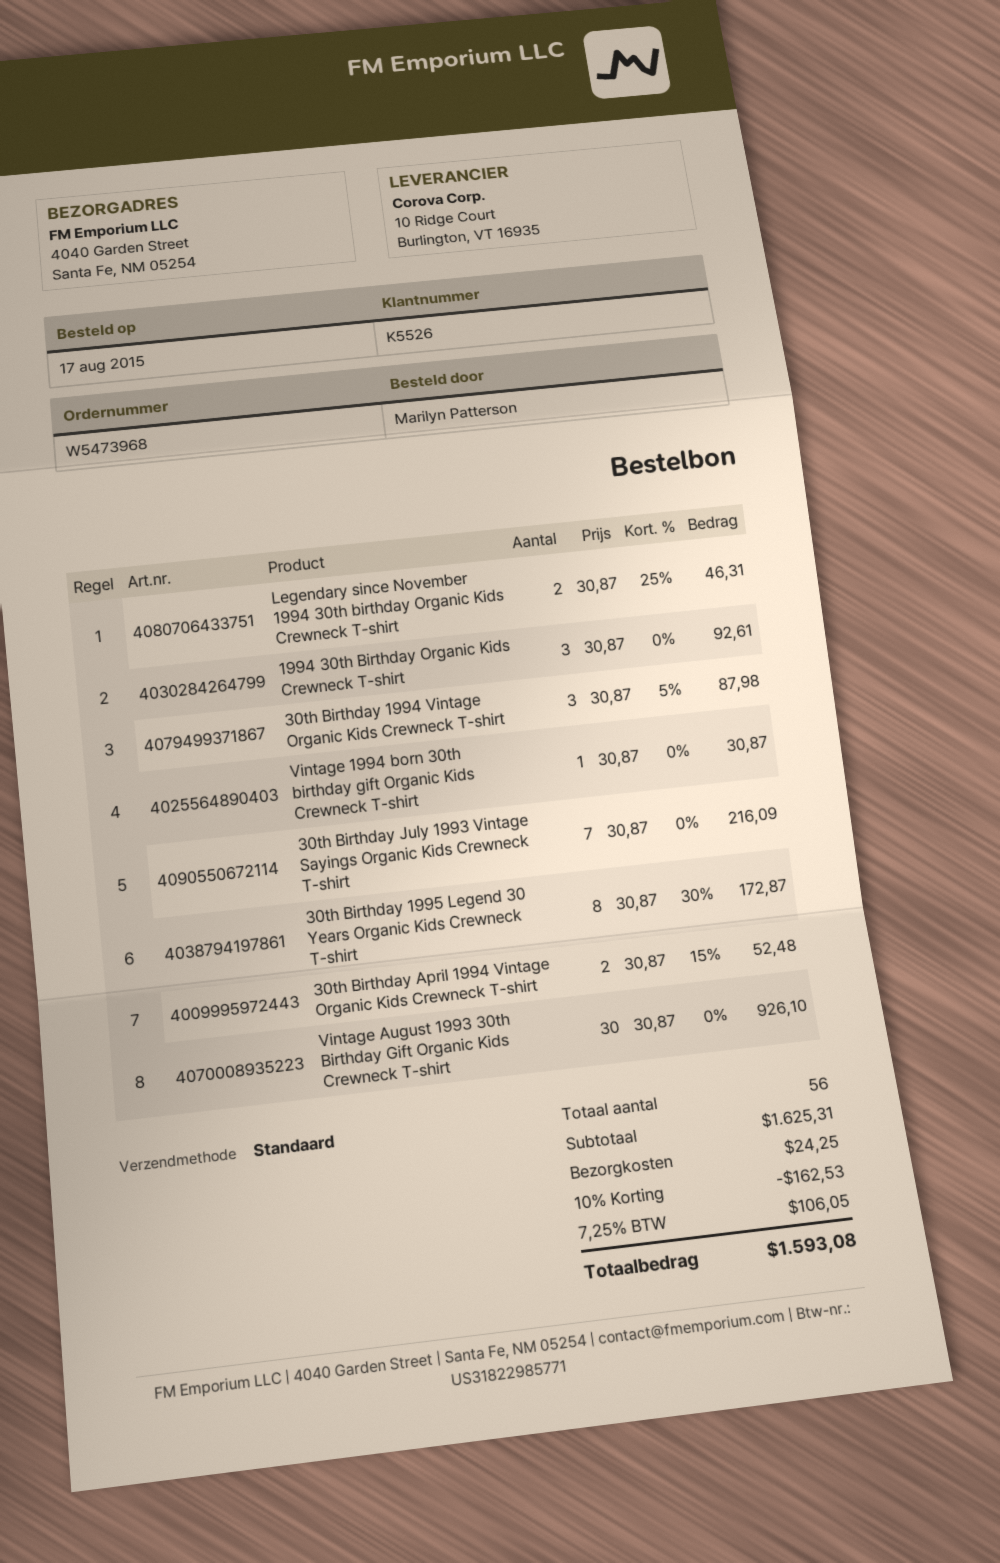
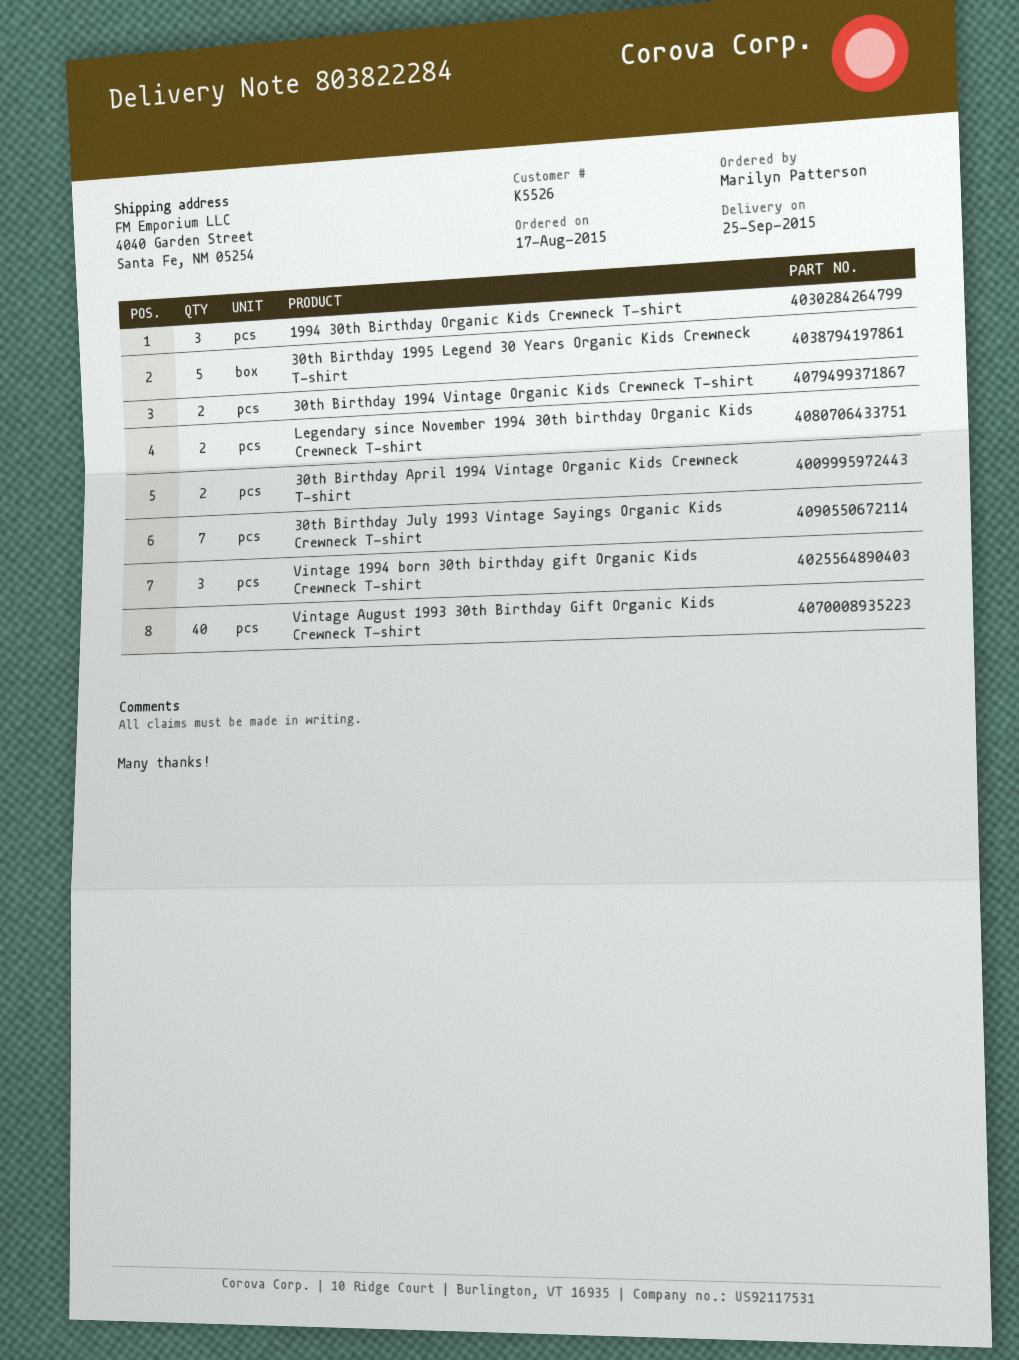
30th Birthday 1994 Vintage Organic Kids Crewneck T-shirt: 3 -> 2
Vintage 1994 born 30th birthday gift Organic Kids Crewneck T-shirt: 1 -> 3
30th Birthday 1995 Legend 30 Years Organic Kids Crewneck T-shirt: 8 -> 5
Vintage August 1993 30th Birthday Gift Organic Kids Crewneck T-shirt: 30 -> 40

